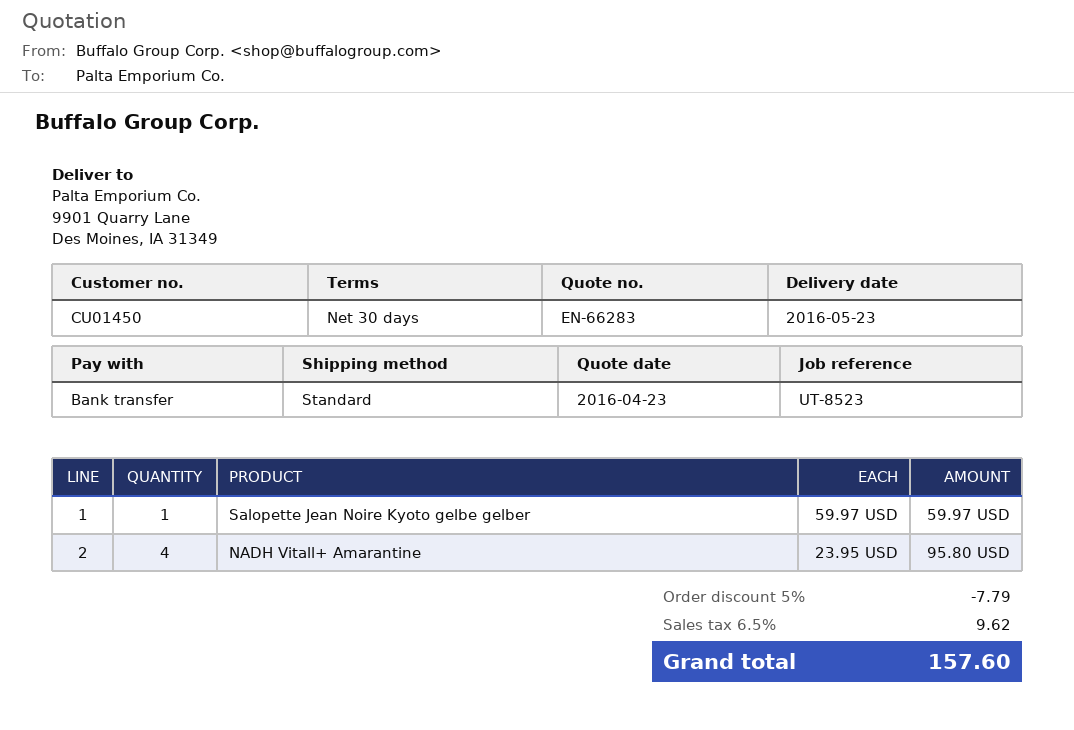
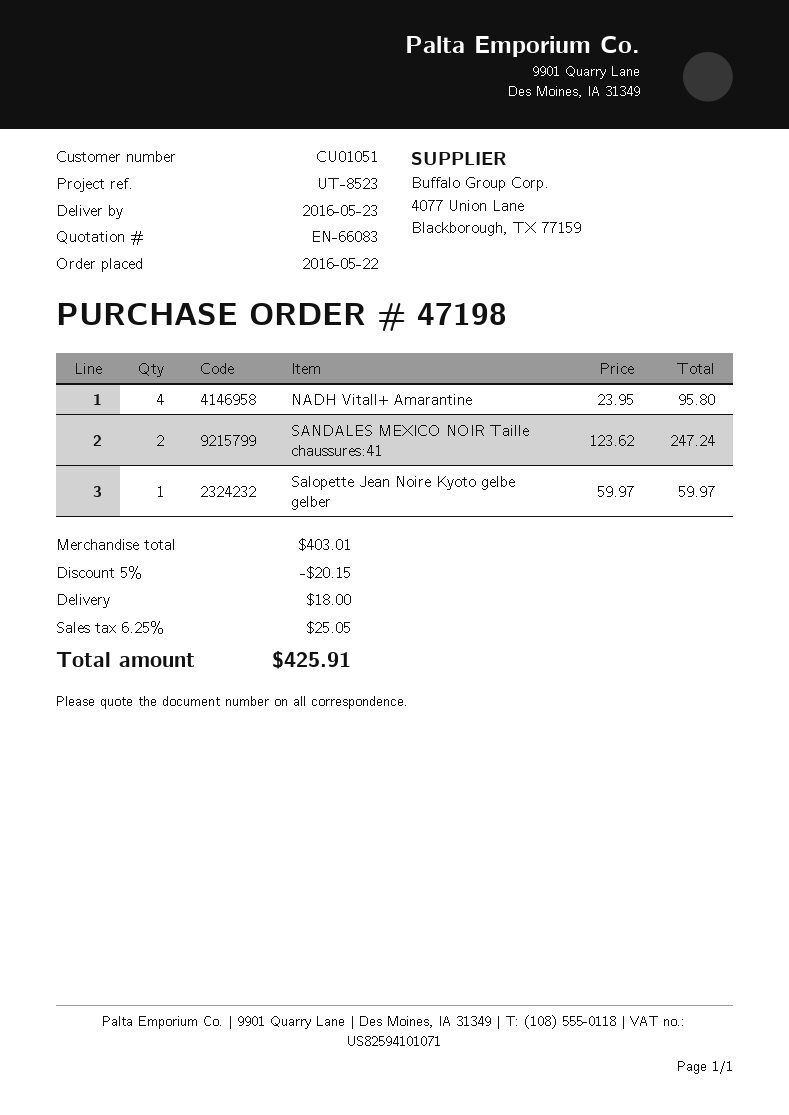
quote number: EN-66283 -> EN-66083
customer number: CU01450 -> CU01051
SANDALES MEXICO NOIR Taille chaussures:41: none -> 2 x 123.62 = 247.24
discount: 5% = 7.79 -> 5% = 20.15
shipping: none -> 18.00
tax: 6.5% = 9.62 -> 6.25% = 25.05
total: 157.60 -> 425.91

